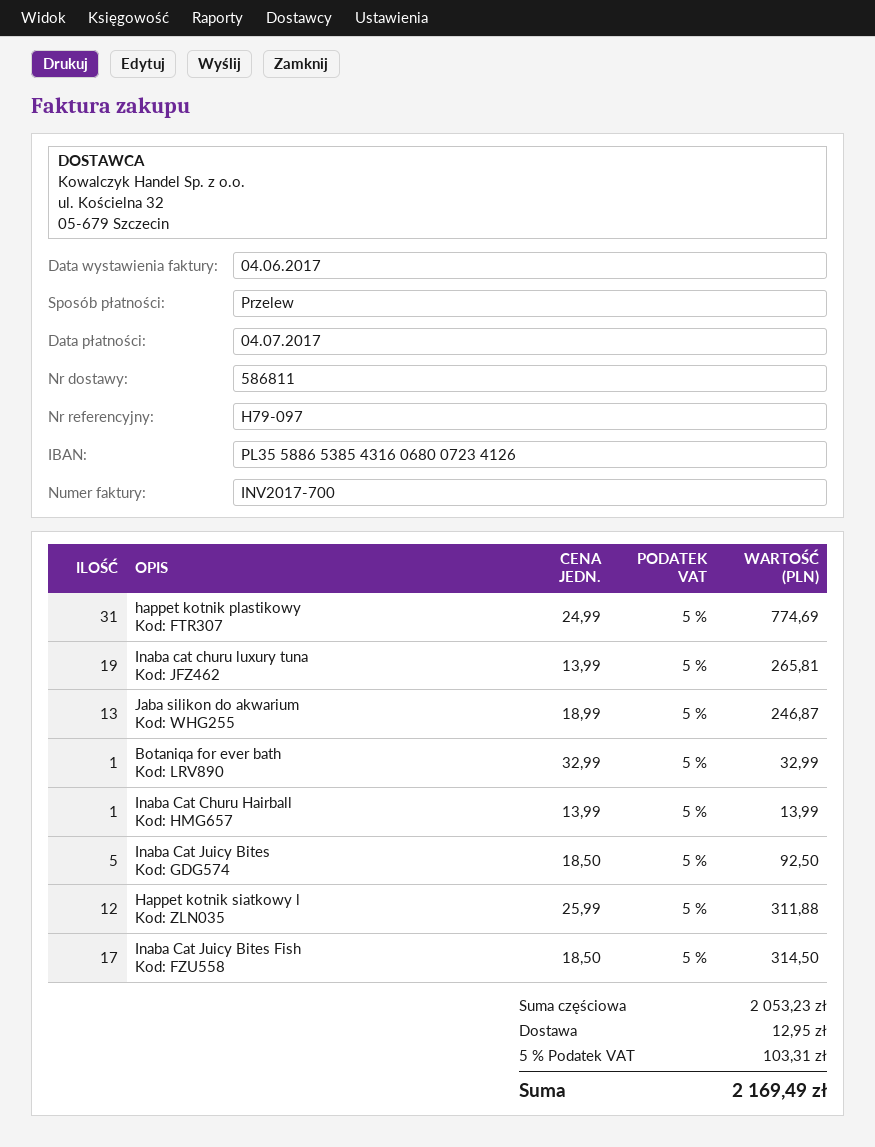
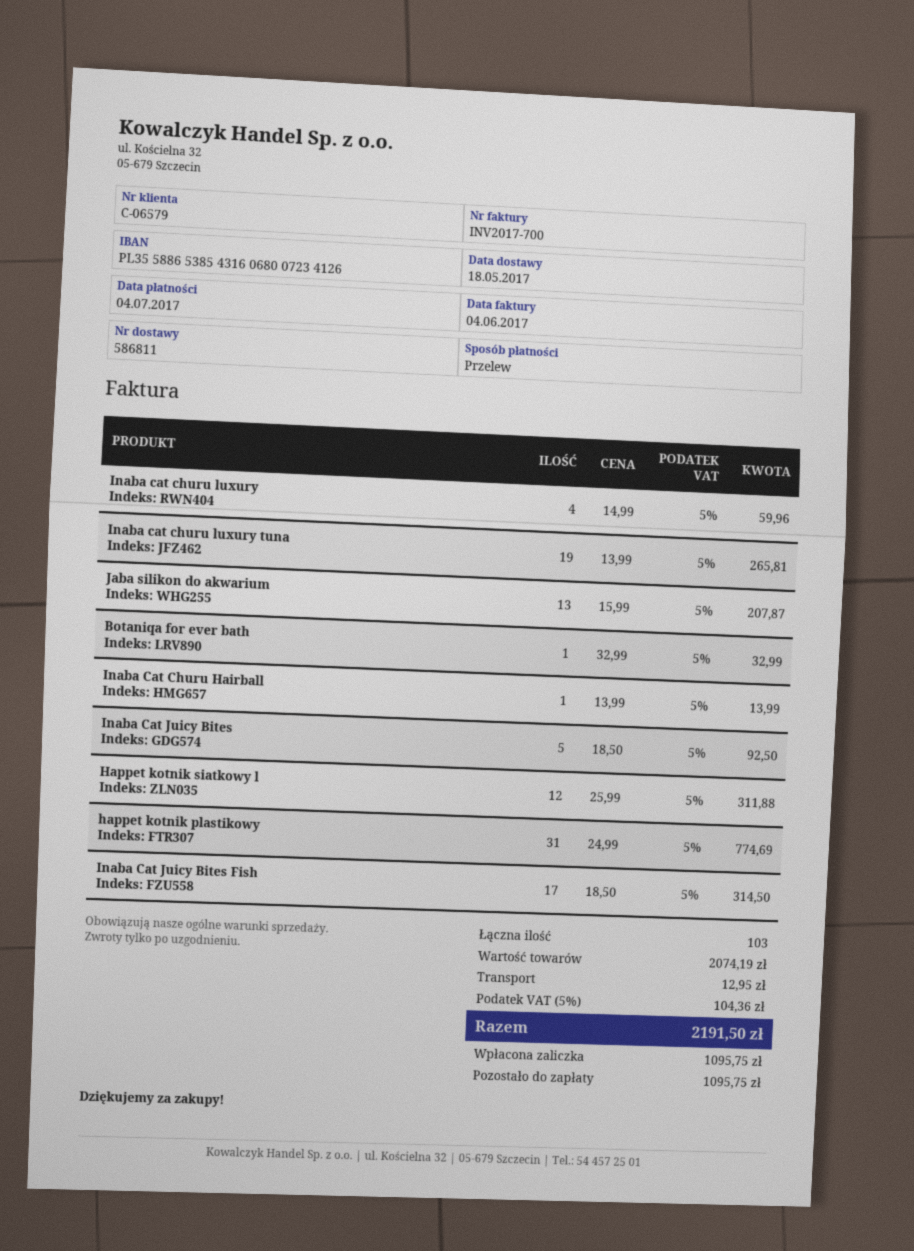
Jaba silikon do akwarium: 13 x 18.99 = 246.87 -> 13 x 15.99 = 207.87
Inaba cat churu luxury: none -> 4 x 14.99 = 59.96
subtotal: 2053.23 -> 2074.19
tax: 5% = 103.31 -> 5% = 104.36
total: 2169.49 -> 2191.50

